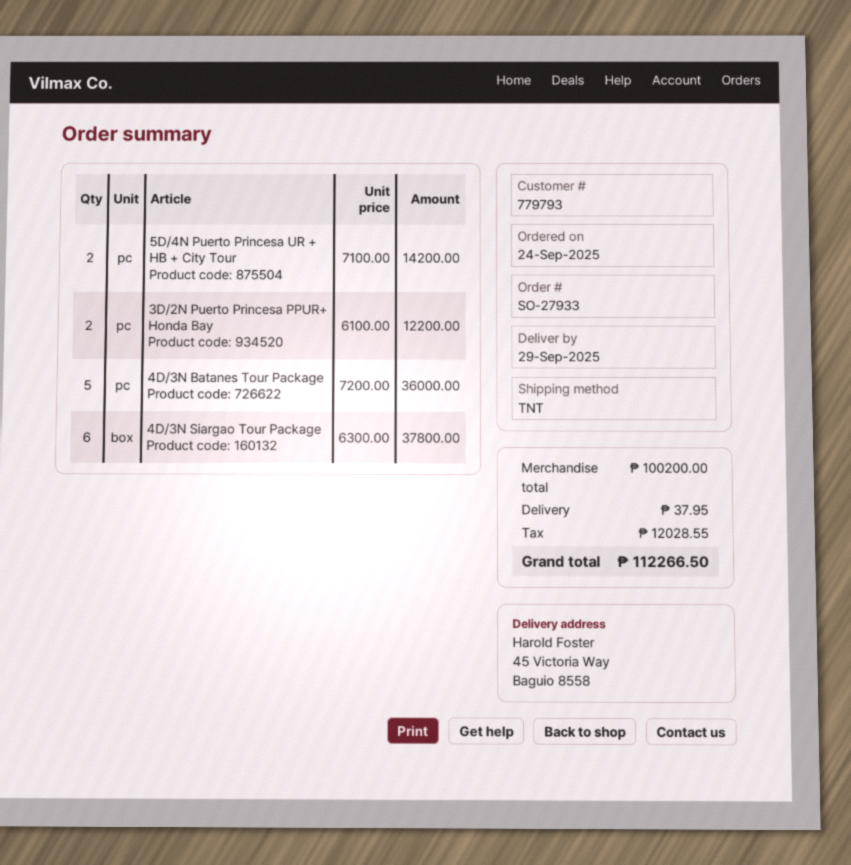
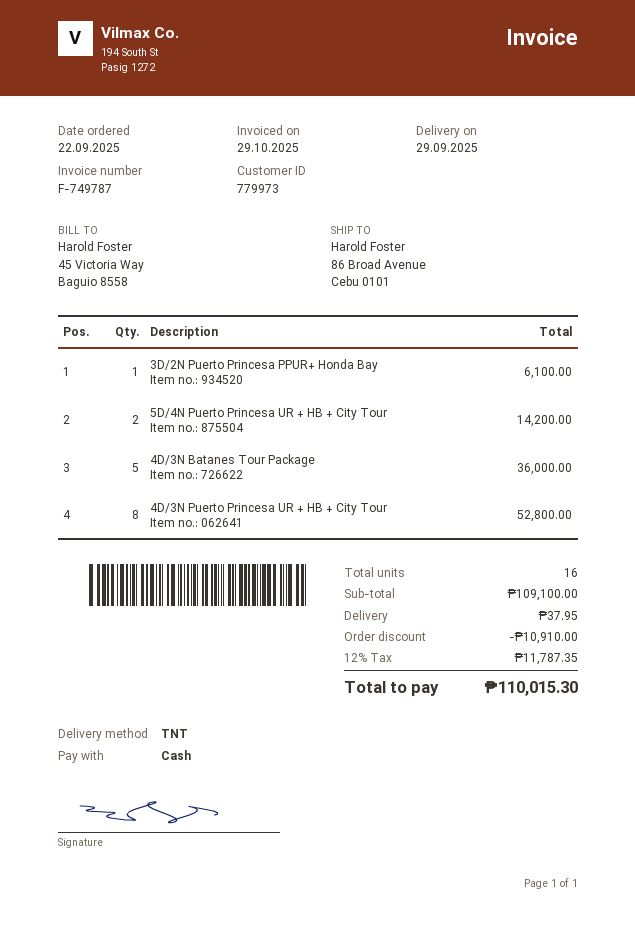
order date: 2025-09-24 -> 2025-09-22
customer number: 779793 -> 779973
ship to: 45 Victoria Way, Baguio 8558 -> 86 Broad Avenue, Cebu 0101
3D/2N Puerto Princesa PPUR+ Honda Bay: 2 for 12200.00 -> 1 for 6100.00
4D/3N Siargao Tour Package: 6 for 37800.00 -> none
4D/3N Puerto Princesa UR + HB + City Tour: none -> 8 for 52800.00
subtotal: 100200.00 -> 109100.00
discount: none -> 10910.00
tax: 12028.55 -> 11787.35
total: 112266.50 -> 110015.30

